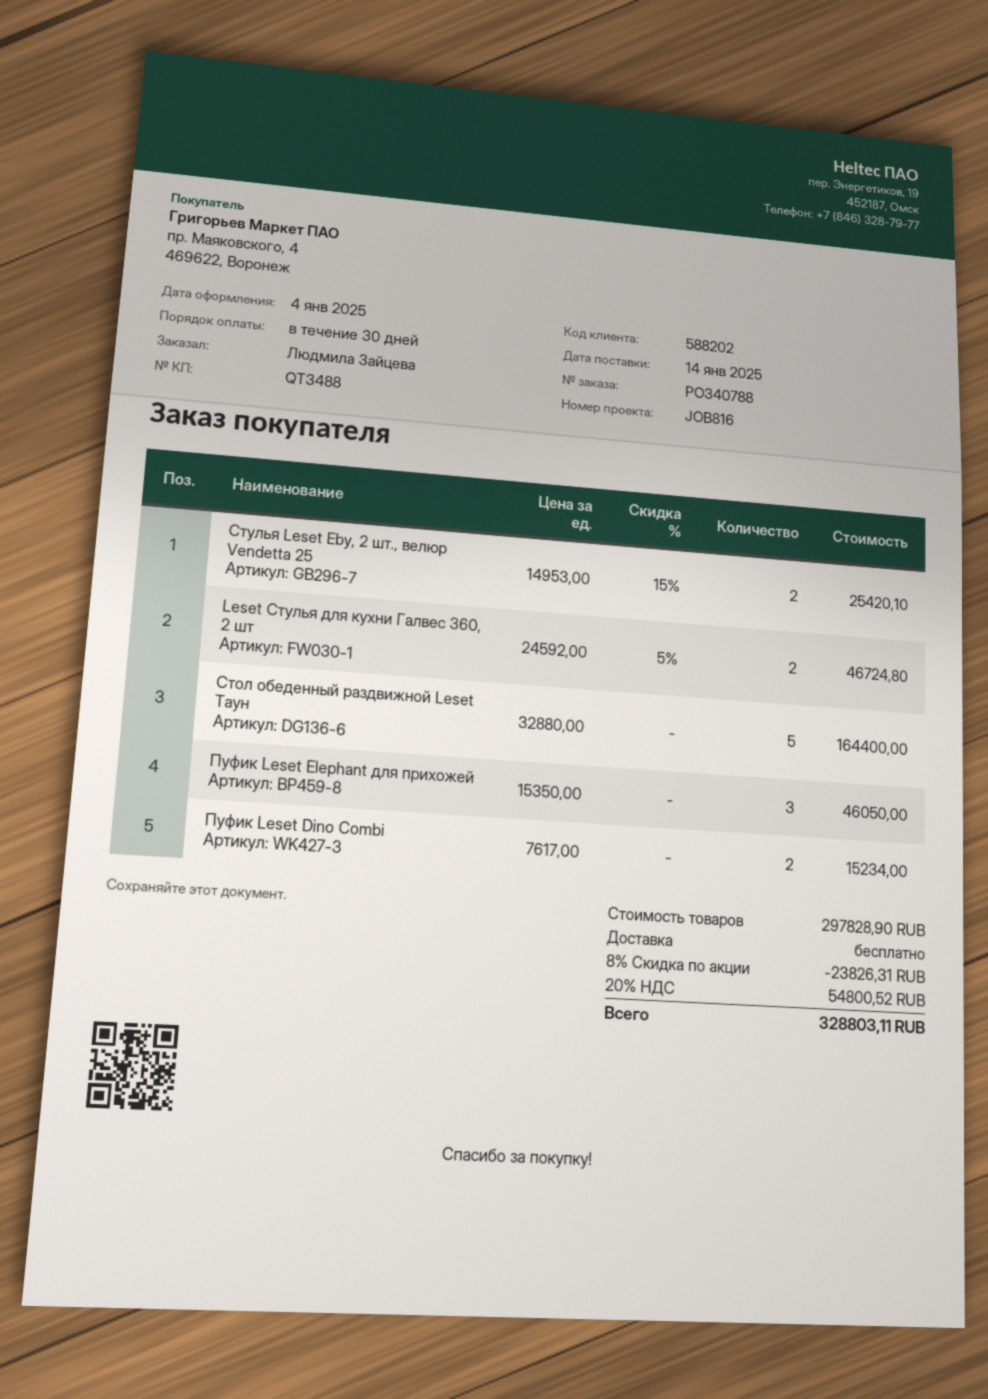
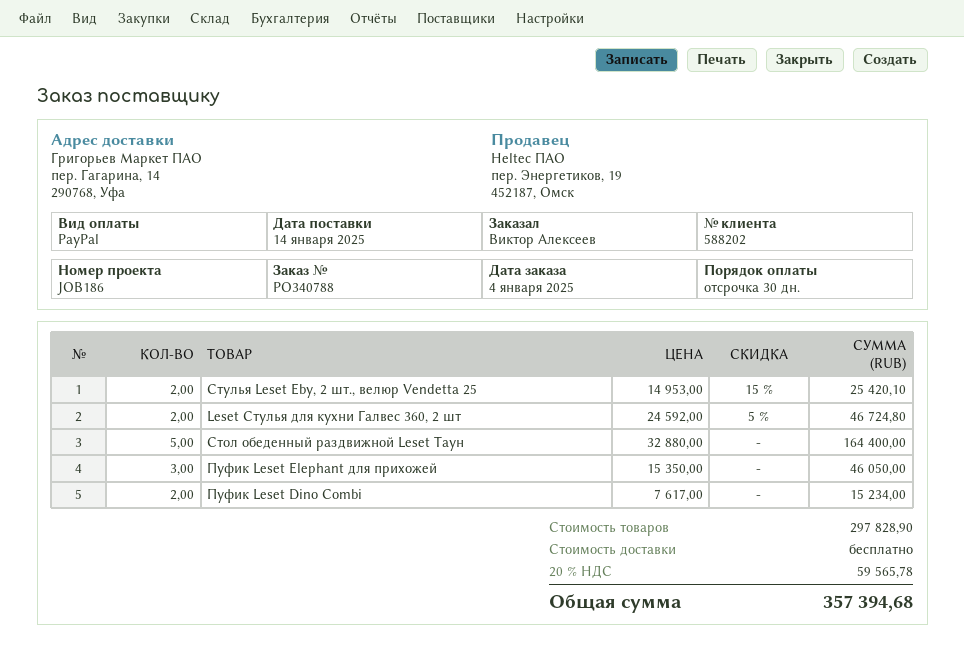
reference: JOB816 -> JOB186
ordered by: Людмила Зайцева -> Виктор Алексеев
discount: 8% = 23826.31 -> none
tax: 20% = 54800.52 -> 20% = 59565.78
total: 328803.11 -> 357394.68

